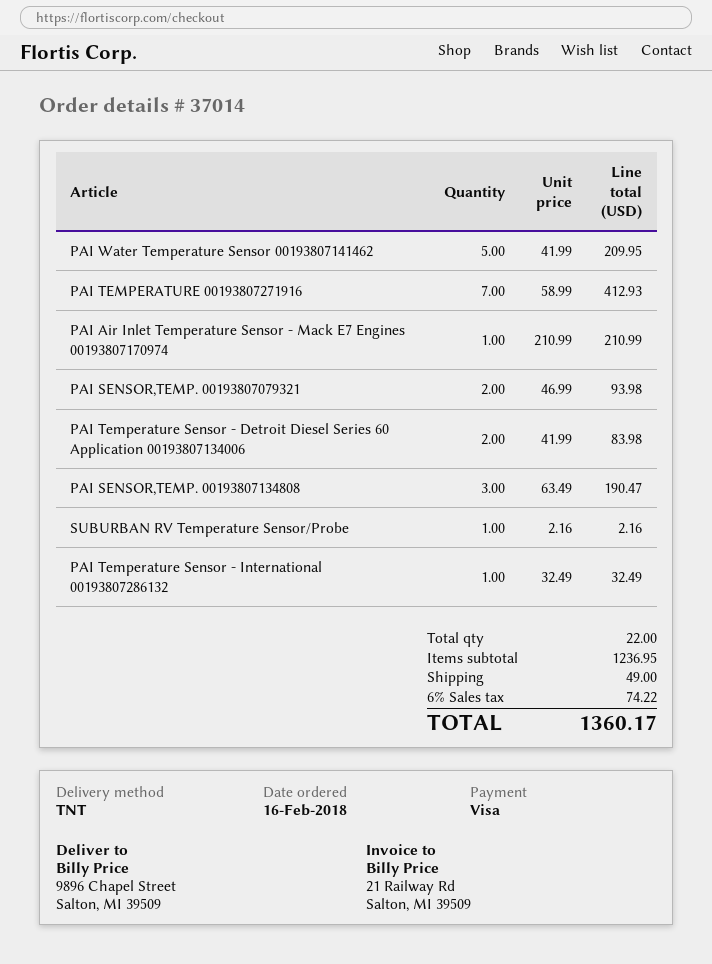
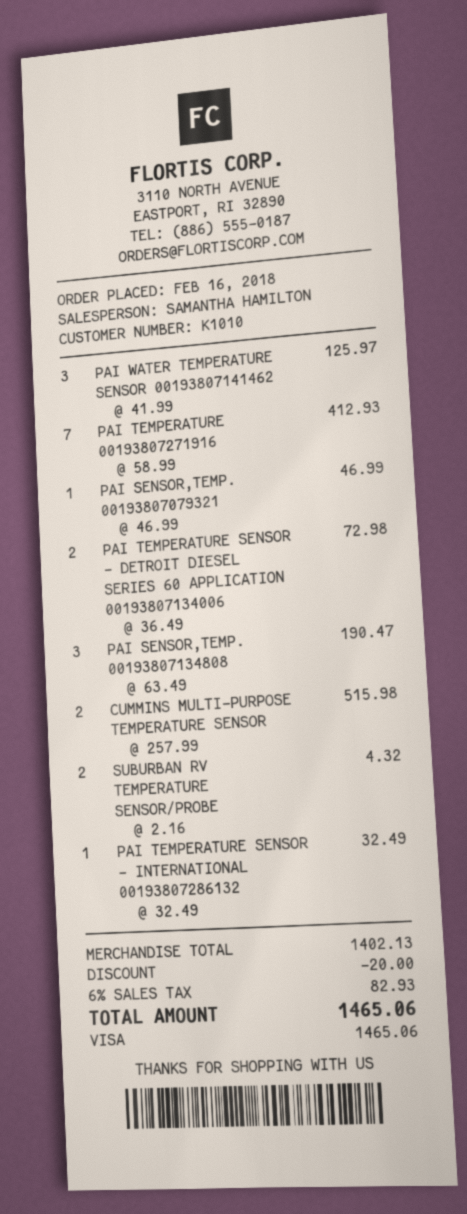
PAI Water Temperature Sensor 00193807141462: 5 x 41.99 = 209.95 -> 3 x 41.99 = 125.97
PAI Air Inlet Temperature Sensor - Mack E7 Engines 00193807170974: 1 x 210.99 = 210.99 -> none
PAI SENSOR,TEMP. 00193807079321: 2 x 46.99 = 93.98 -> 1 x 46.99 = 46.99
PAI Temperature Sensor - Detroit Diesel Series 60 Application 00193807134006: 2 x 41.99 = 83.98 -> 2 x 36.49 = 72.98
SUBURBAN RV Temperature Sensor/Probe: 1 x 2.16 = 2.16 -> 2 x 2.16 = 4.32
CUMMINS MULTI-PURPOSE TEMPERATURE SENSOR: none -> 2 x 257.99 = 515.98
subtotal: 1236.95 -> 1402.13
discount: none -> 20.00
shipping: 49.00 -> none
tax: 6% = 74.22 -> 6% = 82.93
total: 1360.17 -> 1465.06

